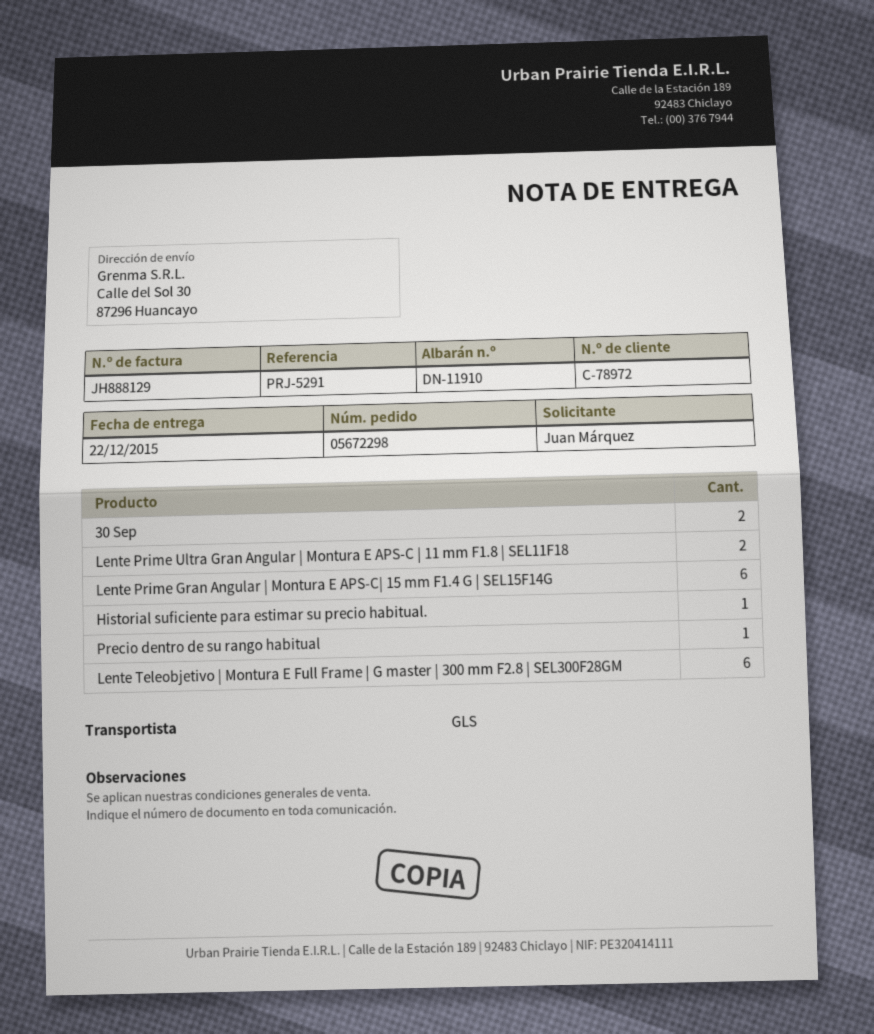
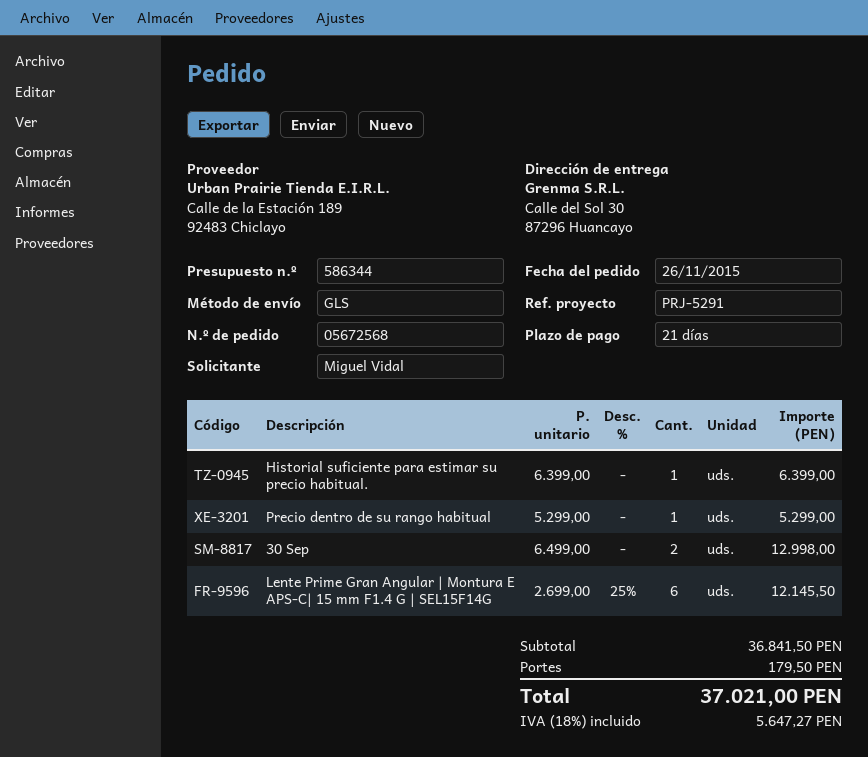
order number: 05672298 -> 05672568
ordered by: Juan Márquez -> Miguel Vidal
Lente Prime Ultra Gran Angular | Montura E APS-C | 11 mm F1.8 | SEL11F18: 2 -> none
Lente Teleobjetivo | Montura E Full Frame | G master | 300 mm F2.8 | SEL300F28GM: 6 -> none

